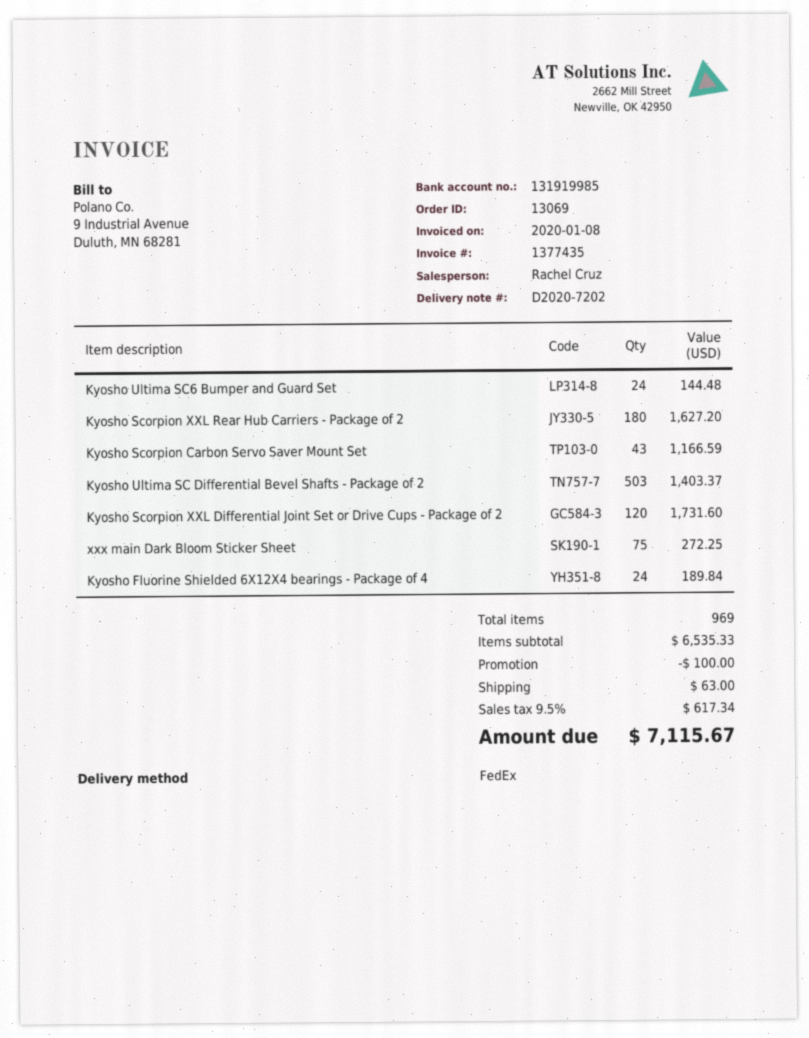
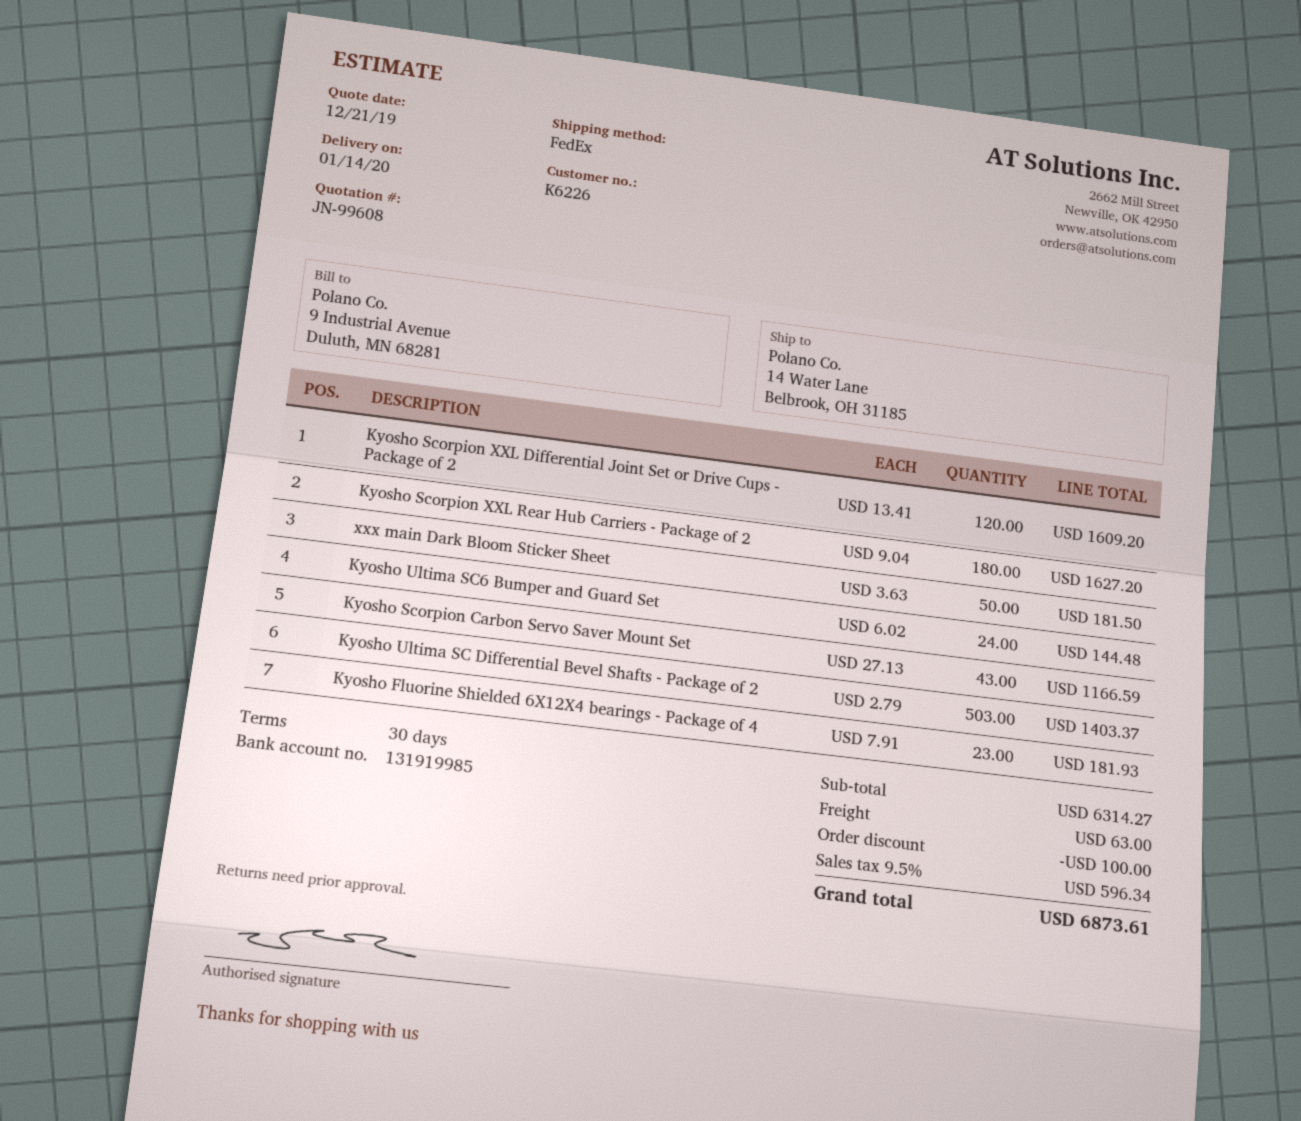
Kyosho Scorpion XXL Differential Joint Set or Drive Cups - Package of 2: 120 for 1731.60 -> 120 for 1609.20
xxx main Dark Bloom Sticker Sheet: 75 for 272.25 -> 50 for 181.50
Kyosho Fluorine Shielded 6X12X4 bearings - Package of 4: 24 for 189.84 -> 23 for 181.93
subtotal: 6535.33 -> 6314.27
tax: 9.5% = 617.34 -> 9.5% = 596.34
total: 7115.67 -> 6873.61

